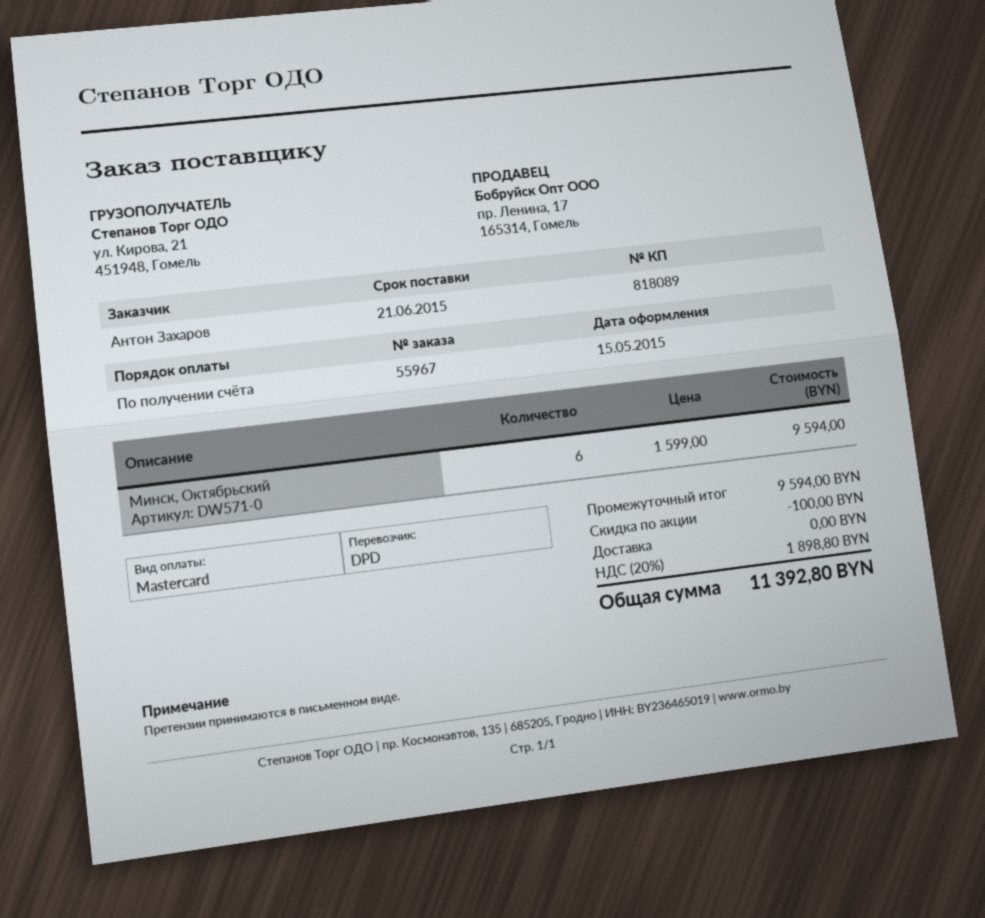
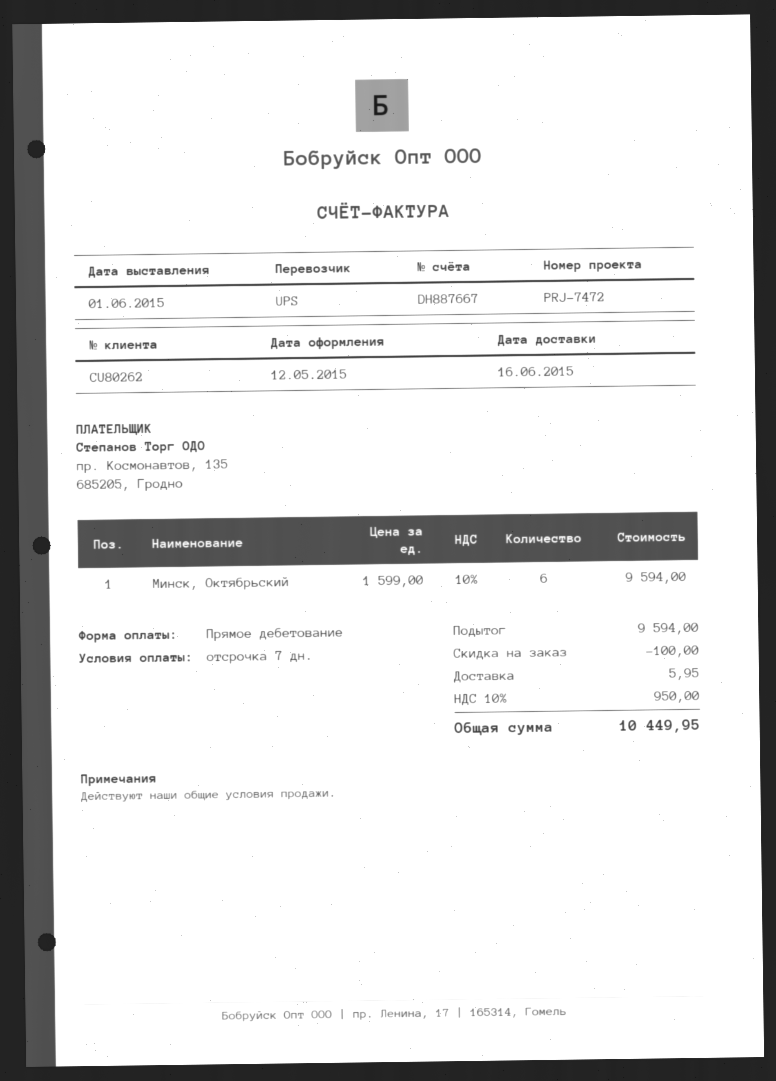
order date: 2015-05-15 -> 2015-05-12
delivery date: 2015-06-21 -> 2015-06-16
payment terms: on receipt -> 7 days
payment method: Mastercard -> direct debit
shipping method: DPD -> UPS
shipping: 0.00 -> 5.95
tax: 20% = 1898.80 -> 10% = 950.00
total: 11392.80 -> 10449.95

